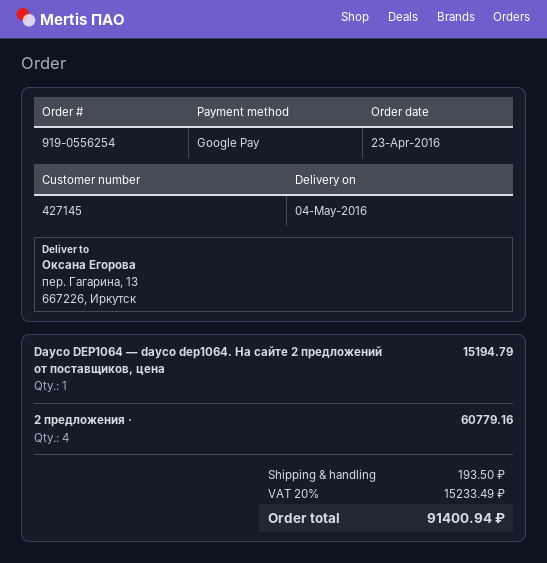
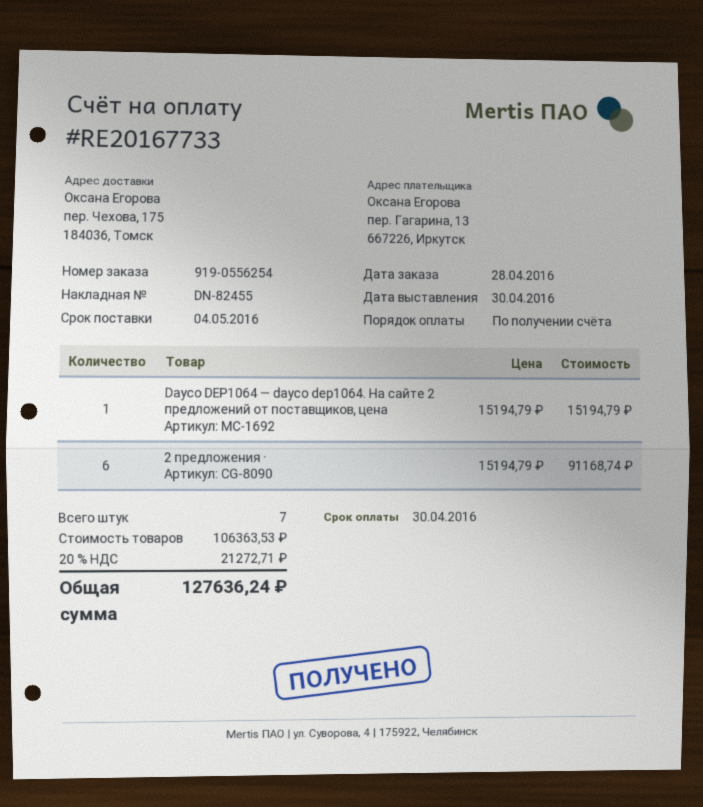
order date: 2016-04-23 -> 2016-04-28
ship to: пер. Гагарина, 13, 667226, Иркутск -> пер. Чехова, 175, 184036, Томск
2 предложения ·: 4 for 60779.16 -> 6 for 91168.74
shipping: 193.50 -> none
tax: 20% = 15233.49 -> 20% = 21272.71
total: 91400.94 -> 127636.24

